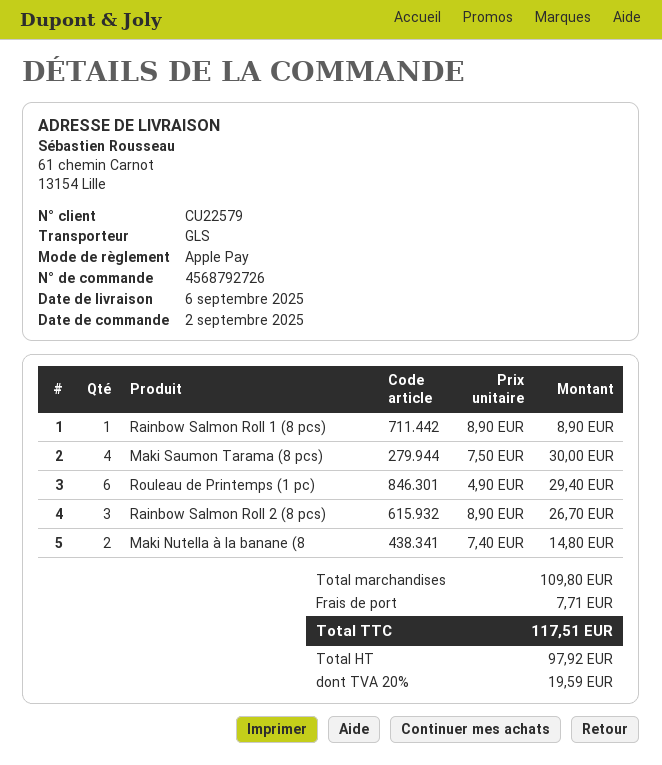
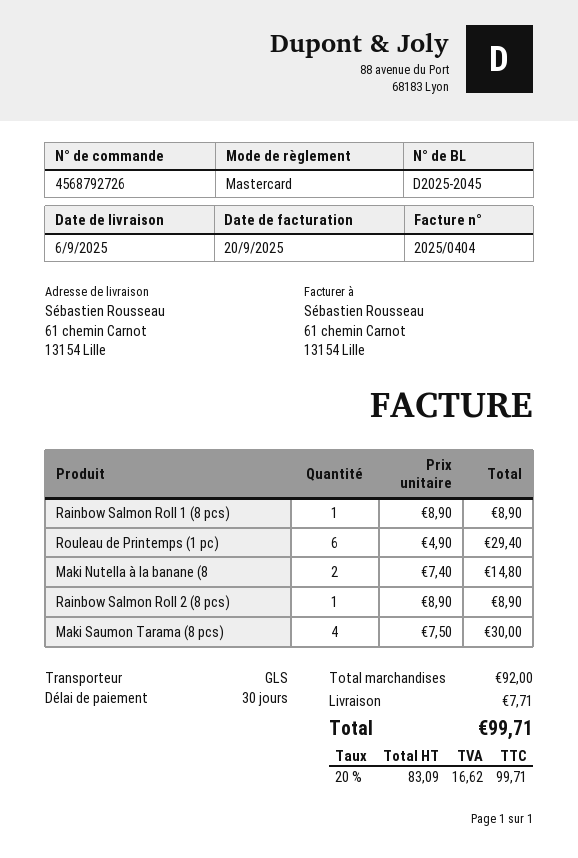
payment method: Apple Pay -> Mastercard
Rainbow Salmon Roll 2 (8 pcs): 3 x 8.90 = 26.70 -> 1 x 8.90 = 8.90
subtotal: 109.80 -> 92.00
net: 97.92 -> 83.09
tax: 20% = 19.59 -> 20% = 16.62
total: 117.51 -> 99.71

